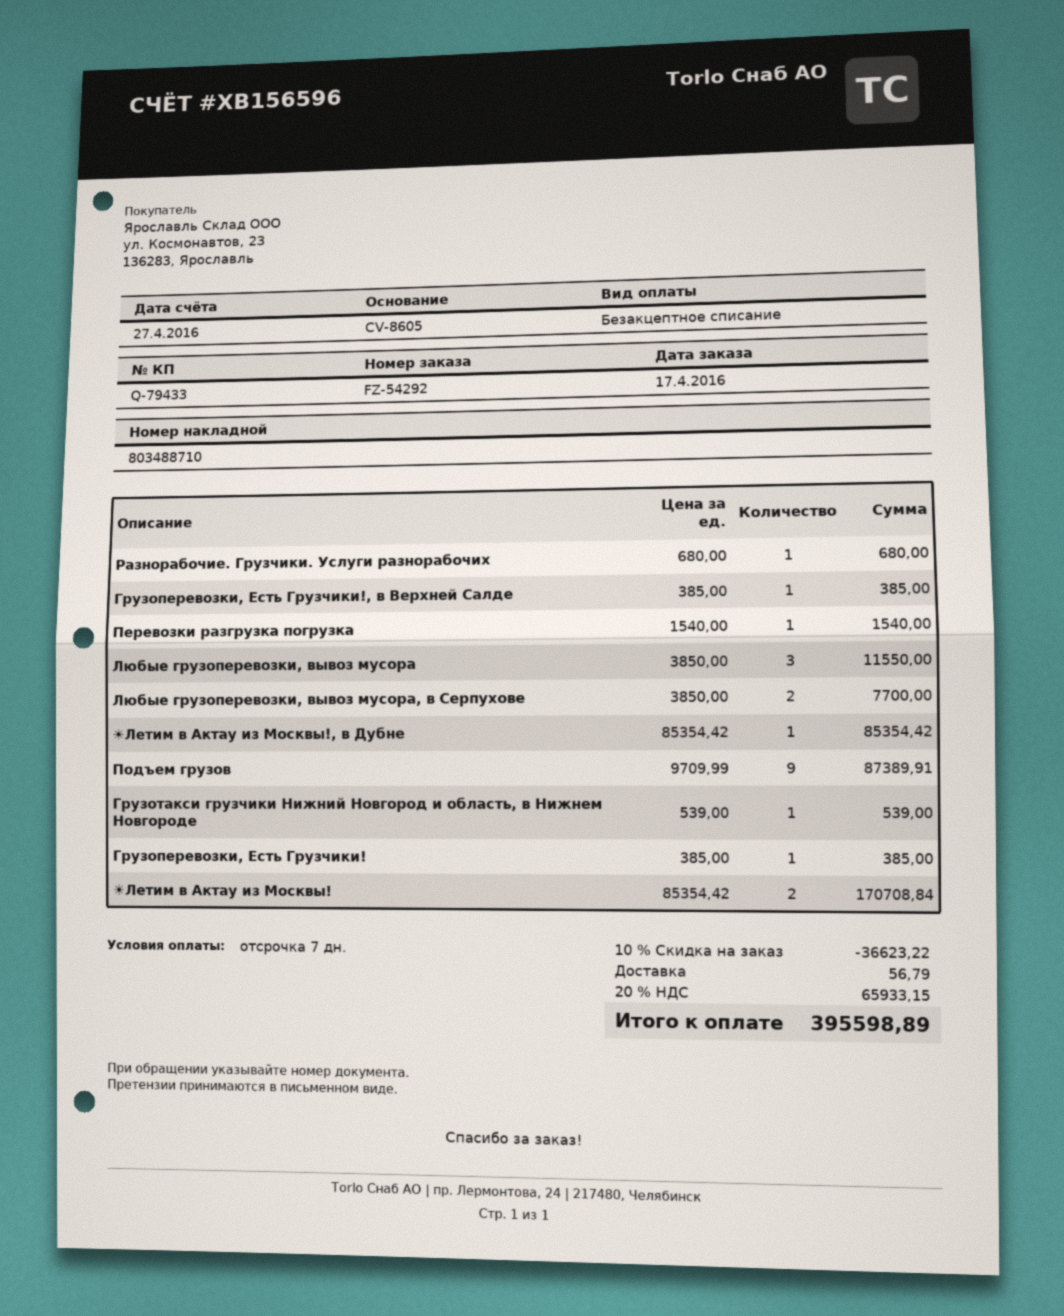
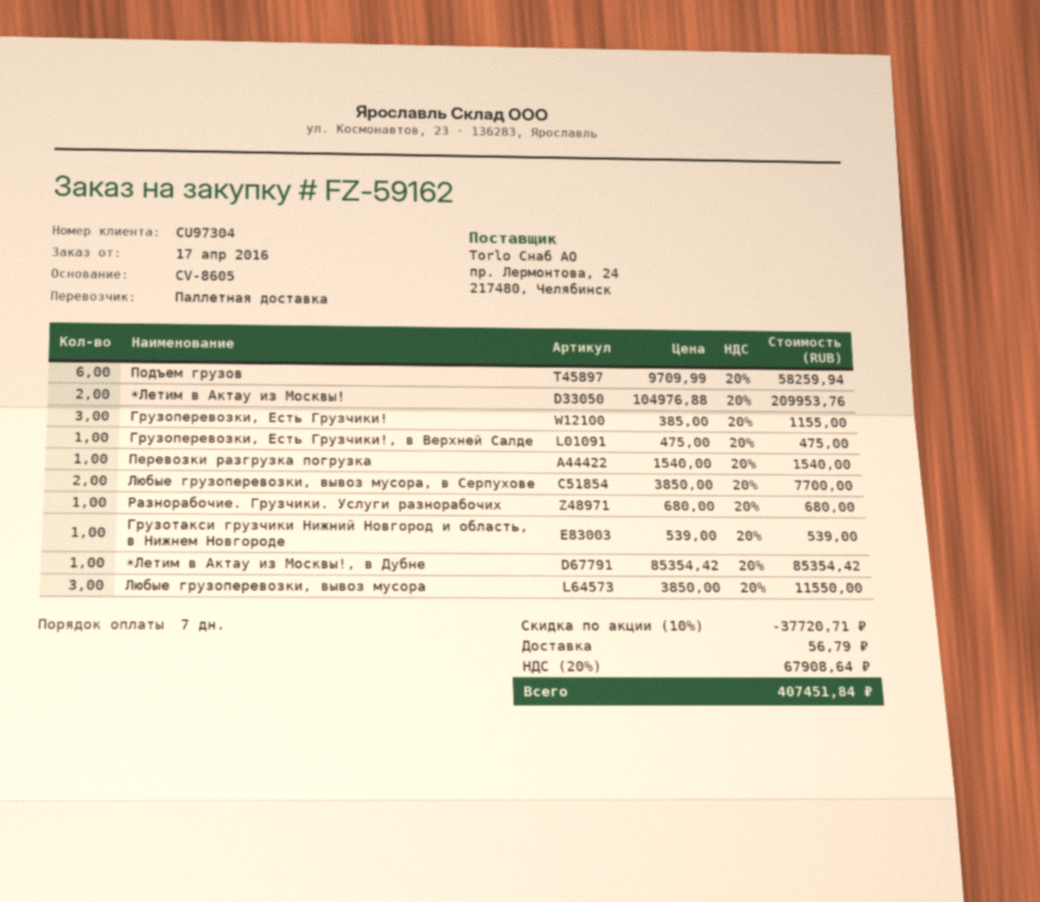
order number: FZ-54292 -> FZ-59162
Грузоперевозки, Есть Грузчики!, в Верхней Салде: 1 x 385.00 = 385.00 -> 1 x 475.00 = 475.00
Подъем грузов: 9 x 9709.99 = 87389.91 -> 6 x 9709.99 = 58259.94
Грузоперевозки, Есть Грузчики!: 1 x 385.00 = 385.00 -> 3 x 385.00 = 1155.00
☀Летим в Актау из Москвы!: 2 x 85354.42 = 170708.84 -> 2 x 104976.88 = 209953.76
discount: 10% = 36623.22 -> 10% = 37720.71
tax: 20% = 65933.15 -> 20% = 67908.64
total: 395598.89 -> 407451.84

